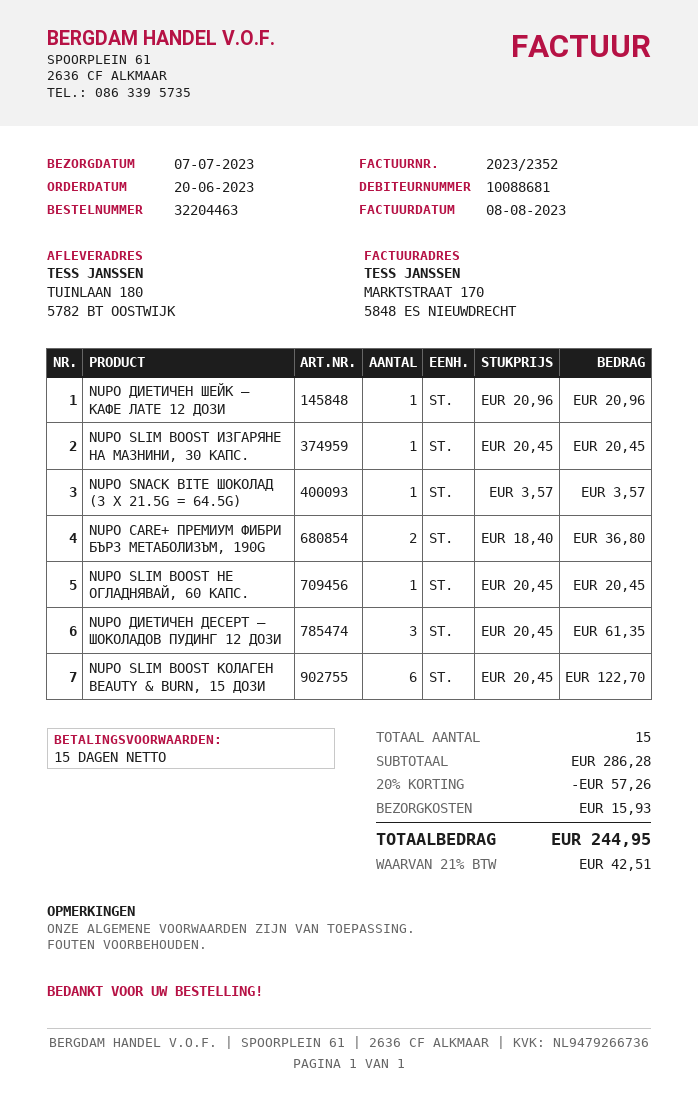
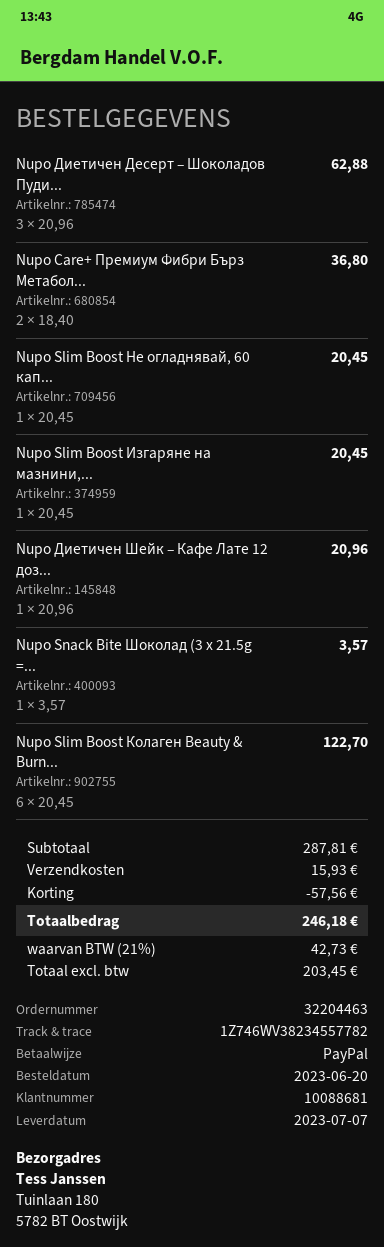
NUPO ДИЕТИЧЕН ДЕСЕРТ – ШОКОЛАДОВ ПУДИНГ 12 ДОЗИ: 3 x 20.45 = 61.35 -> 3 x 20.96 = 62.88
subtotal: 286.28 -> 287.81
discount: 57.26 -> 57.56
tax: 21% = 42.51 -> 21% = 42.73
total: 244.95 -> 246.18

